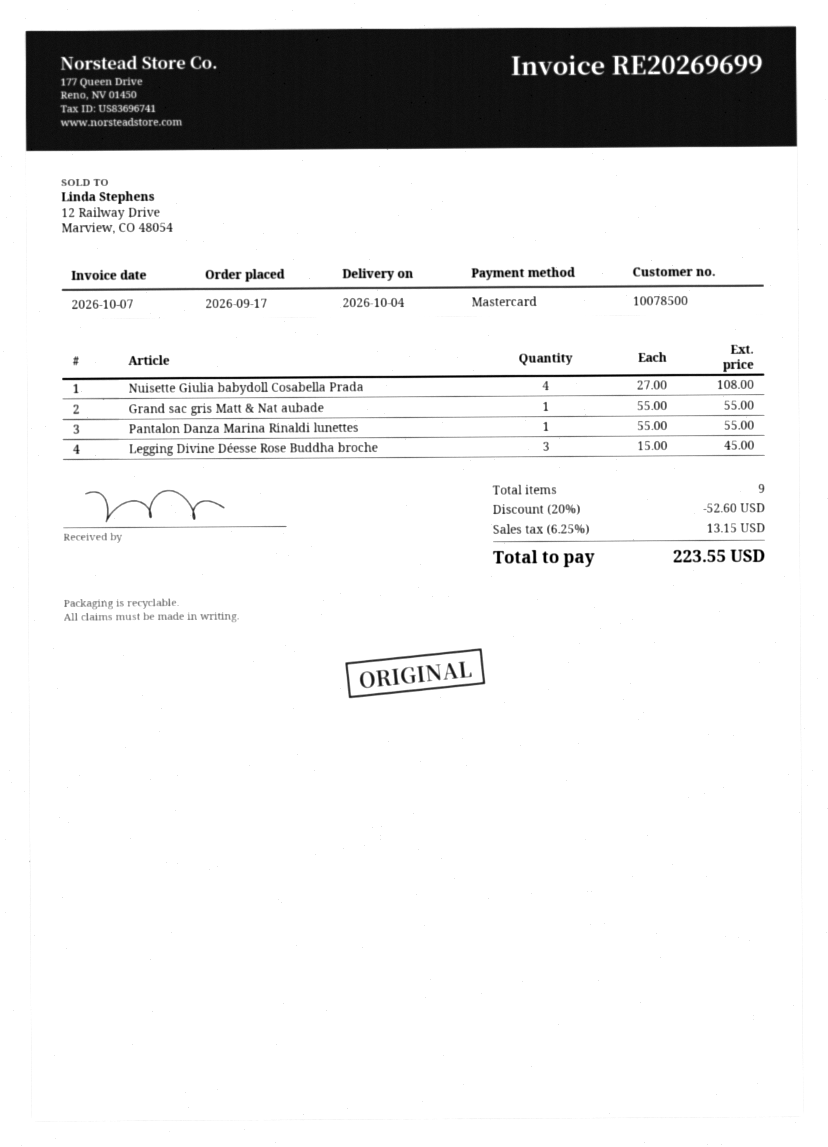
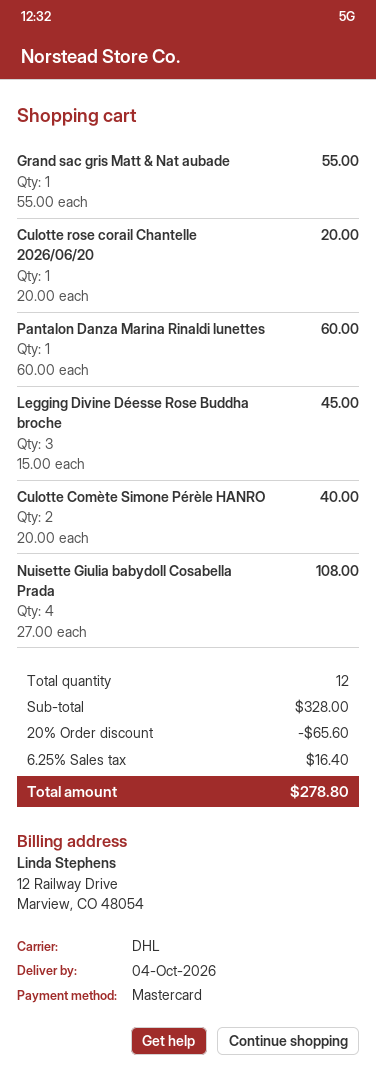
Pantalon Danza Marina Rinaldi lunettes: 1 x 55.00 = 55.00 -> 1 x 60.00 = 60.00
Culotte rose corail Chantelle 2026/06/20: none -> 1 x 20.00 = 20.00
Culotte Comète Simone Pérèle HANRO: none -> 2 x 20.00 = 40.00
total quantity: 9 -> 12
discount: 20% = 52.60 -> 20% = 65.60
tax: 6.25% = 13.15 -> 6.25% = 16.40
total: 223.55 -> 278.80

